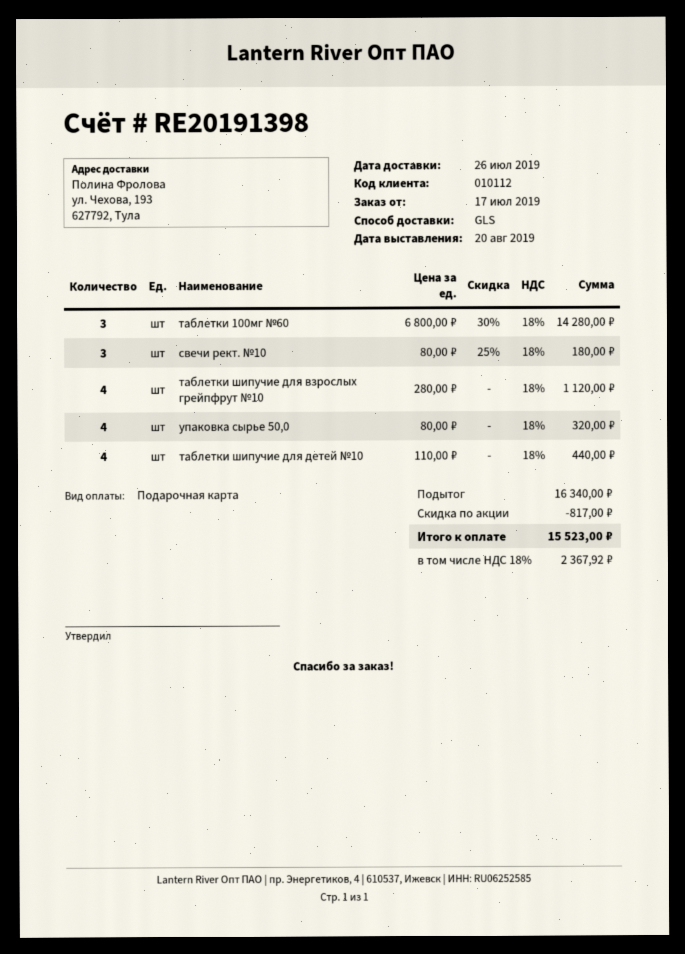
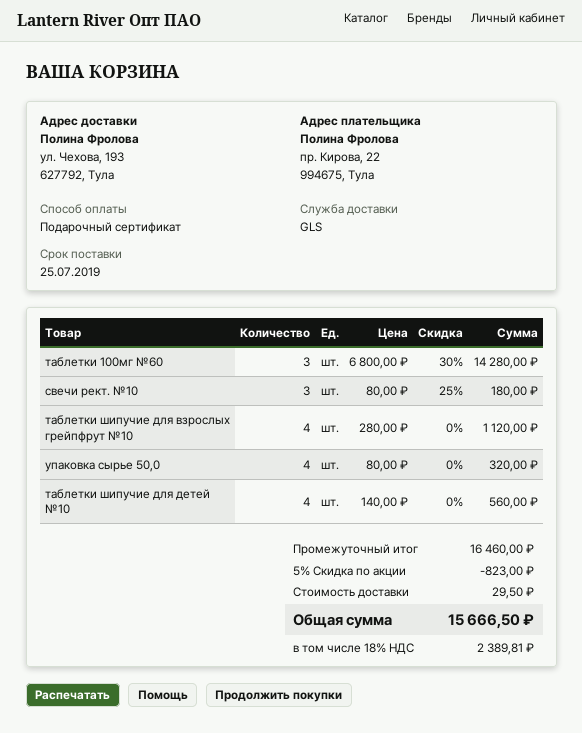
delivery date: 2019-07-26 -> 2019-07-25
таблетки шипучие для детей №10: 4 x 110.00 = 440.00 -> 4 x 140.00 = 560.00
subtotal: 16340.00 -> 16460.00
discount: 817.00 -> 823.00
shipping: none -> 29.50
tax: 18% = 2367.92 -> 18% = 2389.81
total: 15523.00 -> 15666.50

